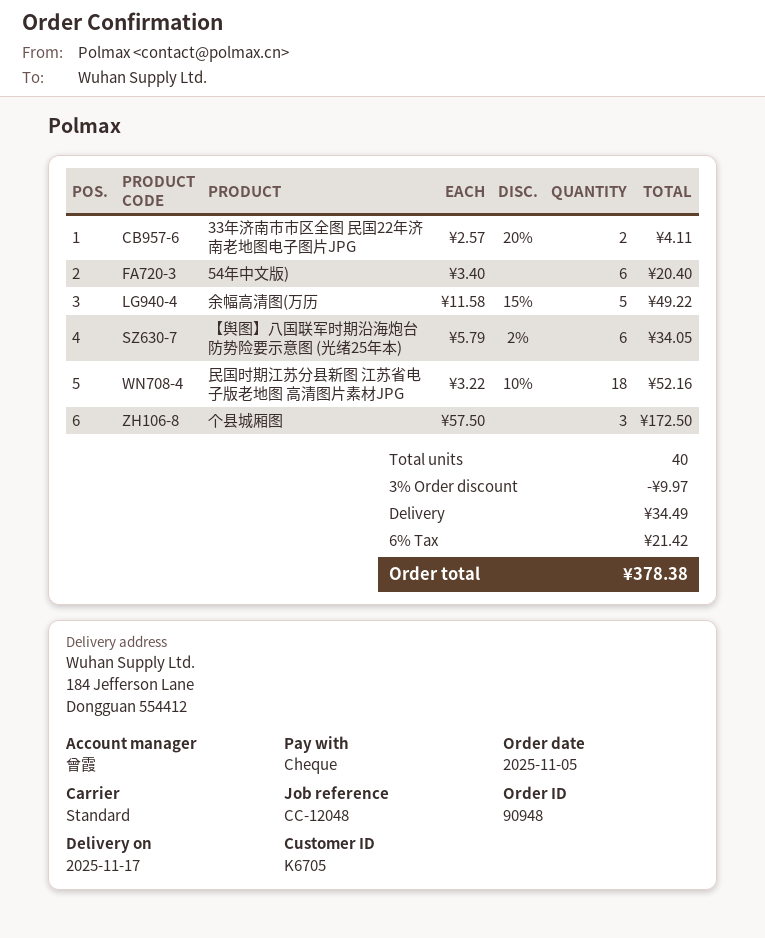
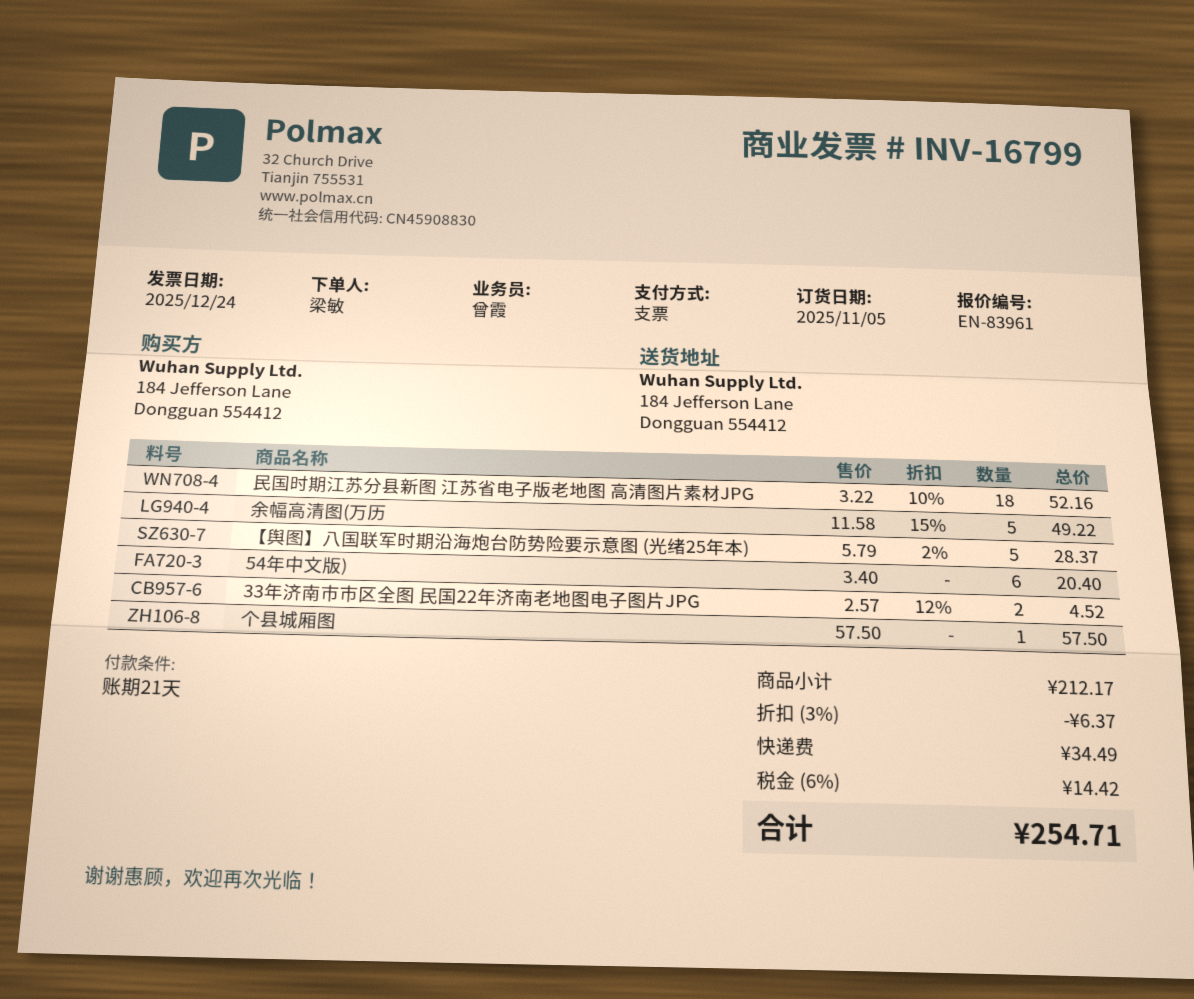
33年济南市市区全图 民国22年济南老地图电子图片JPG: 2 x 2.57 - 20% = 4.11 -> 2 x 2.57 - 12% = 4.52
【舆图】八国联军时期沿海炮台防势险要示意图 (光绪25年本): 6 x 5.79 - 2% = 34.05 -> 5 x 5.79 - 2% = 28.37
个县城厢图: 3 x 57.50 = 172.50 -> 1 x 57.50 = 57.50
discount: 3% = 9.97 -> 3% = 6.37
tax: 6% = 21.42 -> 6% = 14.42
total: 378.38 -> 254.71

